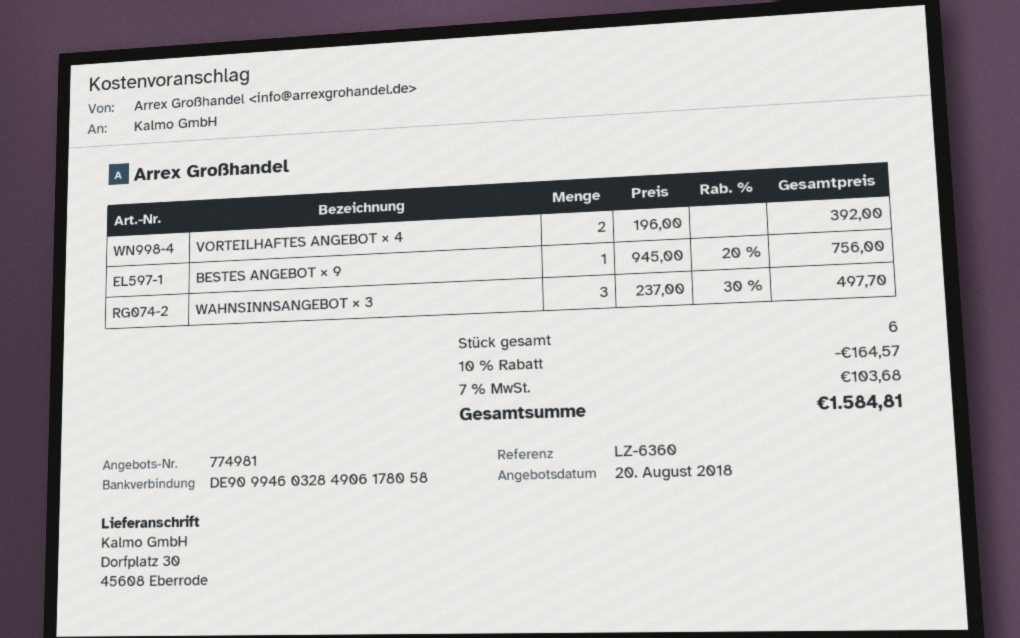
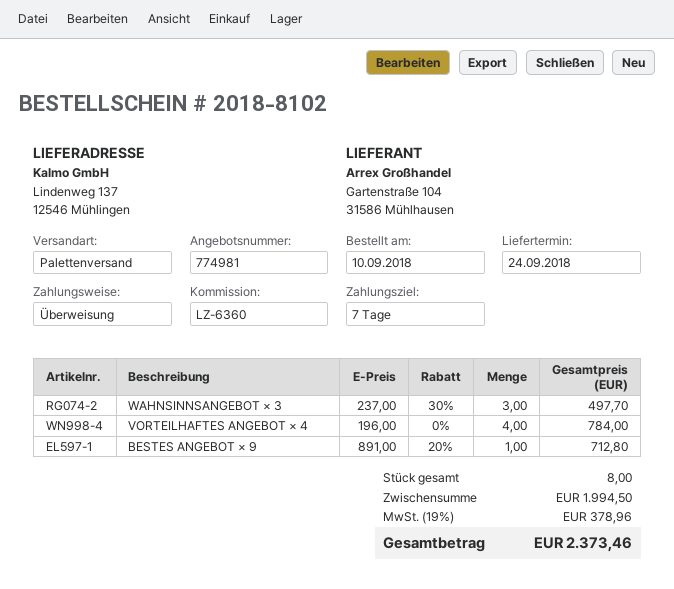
ship to: Dorfplatz 30, 45608 Eberrode -> Lindenweg 137, 12546 Mühlingen
VORTEILHAFTES ANGEBOT × 4: 2 x 196.00 = 392.00 -> 4 x 196.00 = 784.00
BESTES ANGEBOT × 9: 1 x 945.00 - 20% = 756.00 -> 1 x 891.00 - 20% = 712.80
total quantity: 6 -> 8
discount: 10% = 164.57 -> none
tax: 7% = 103.68 -> 19% = 378.96
total: 1584.81 -> 2373.46

